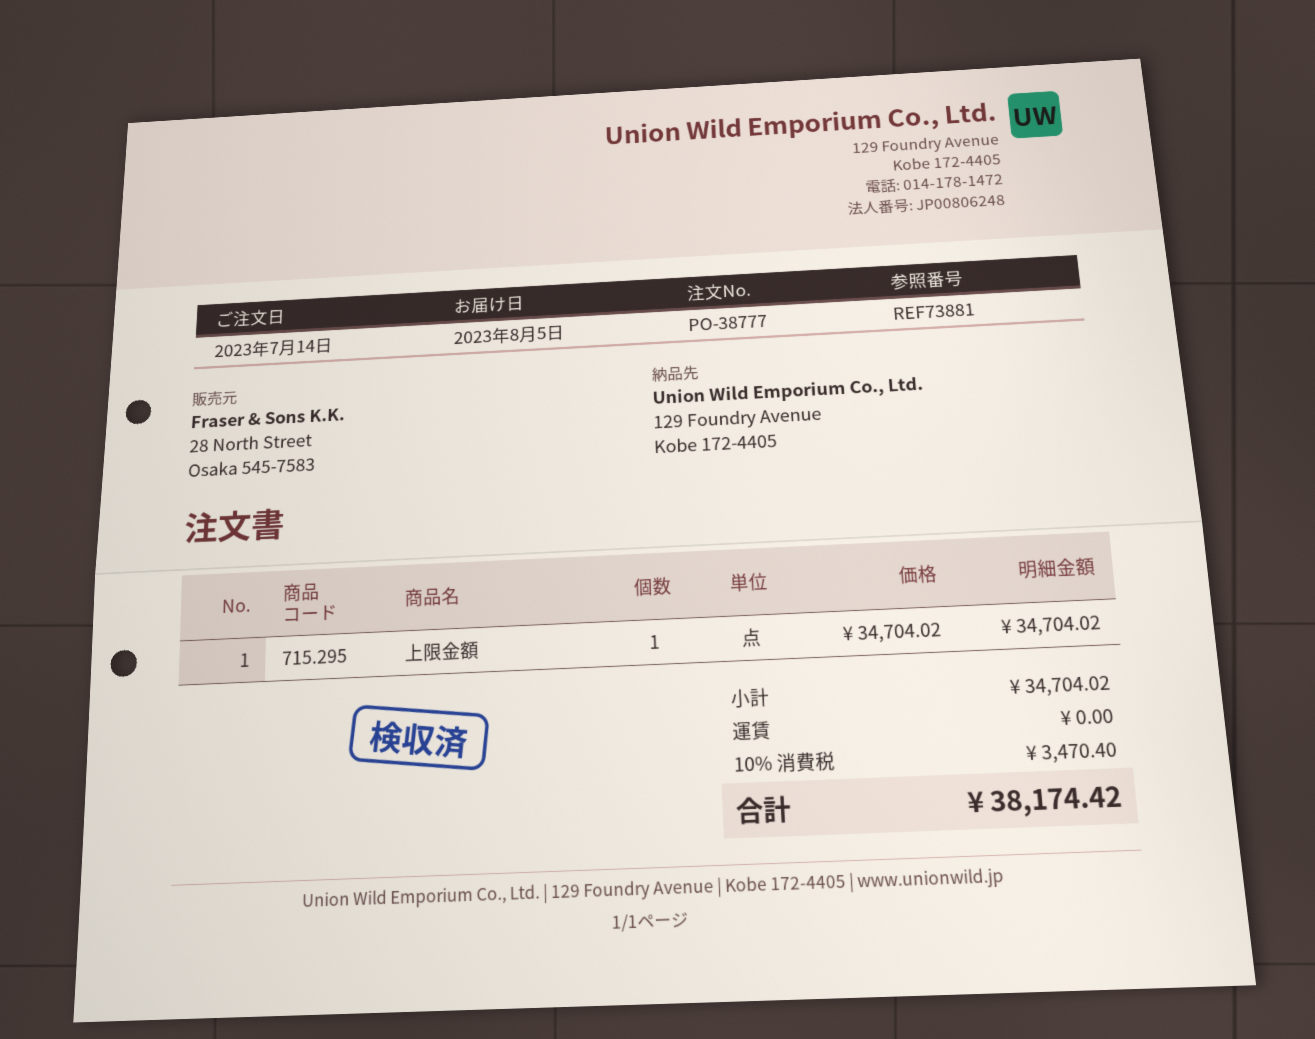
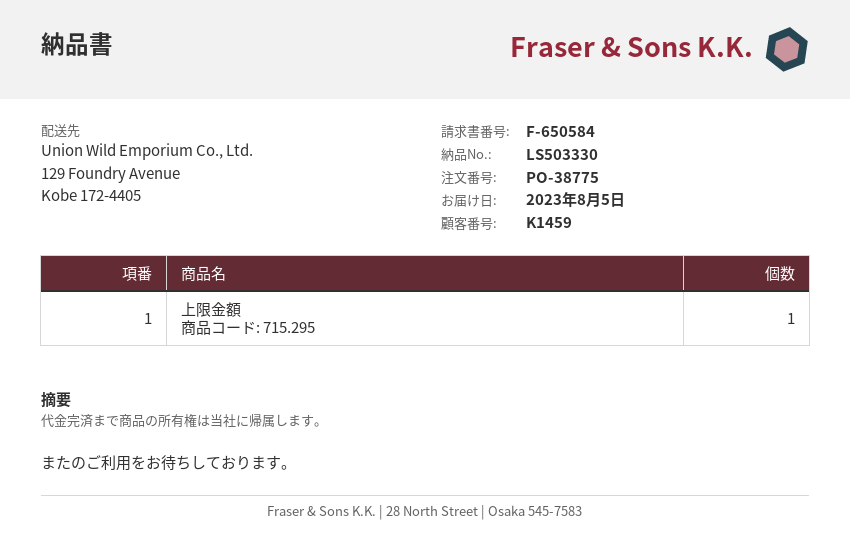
order number: PO-38777 -> PO-38775

